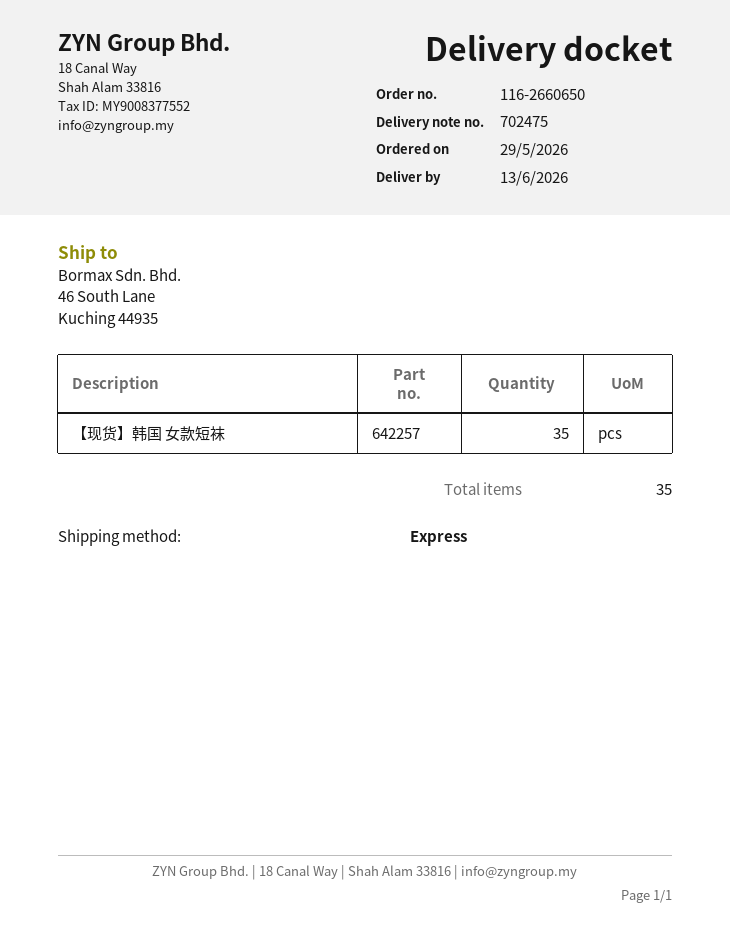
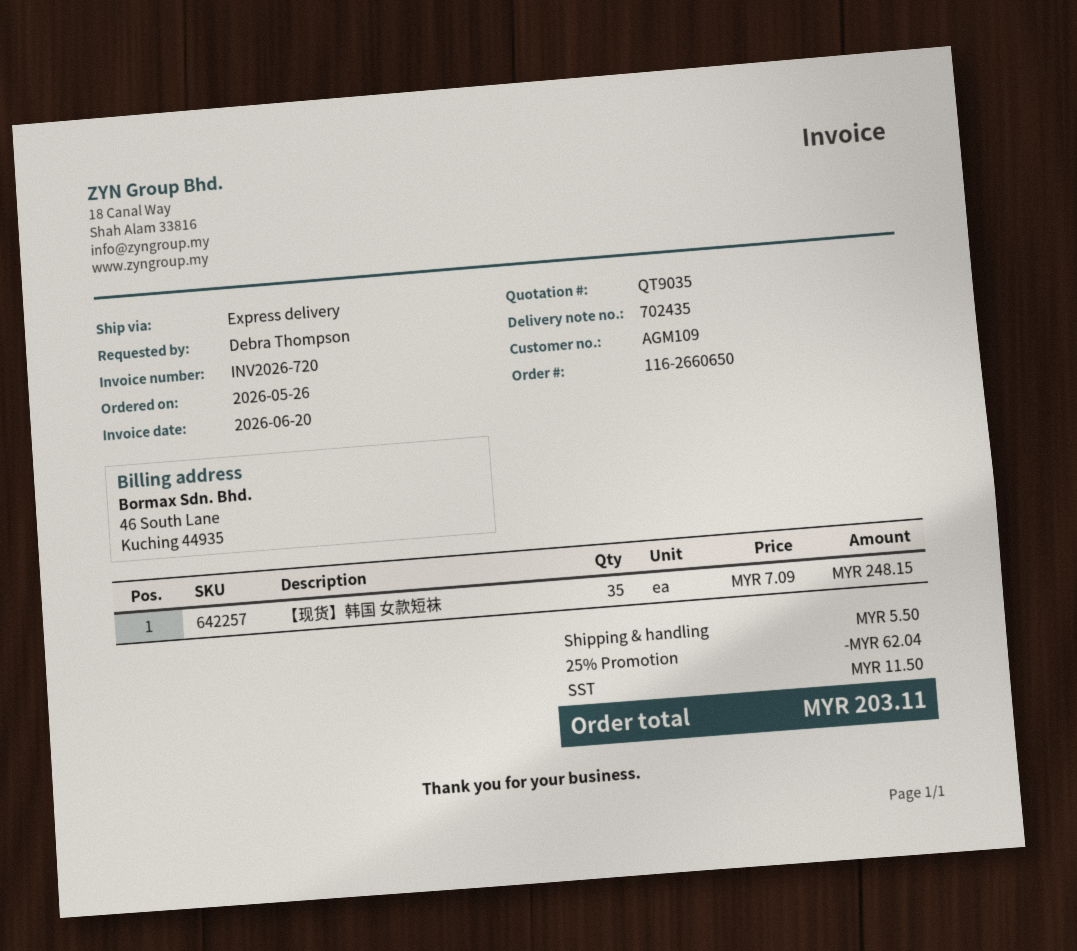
order date: 2026-05-29 -> 2026-05-26
delivery note number: 702475 -> 702435

